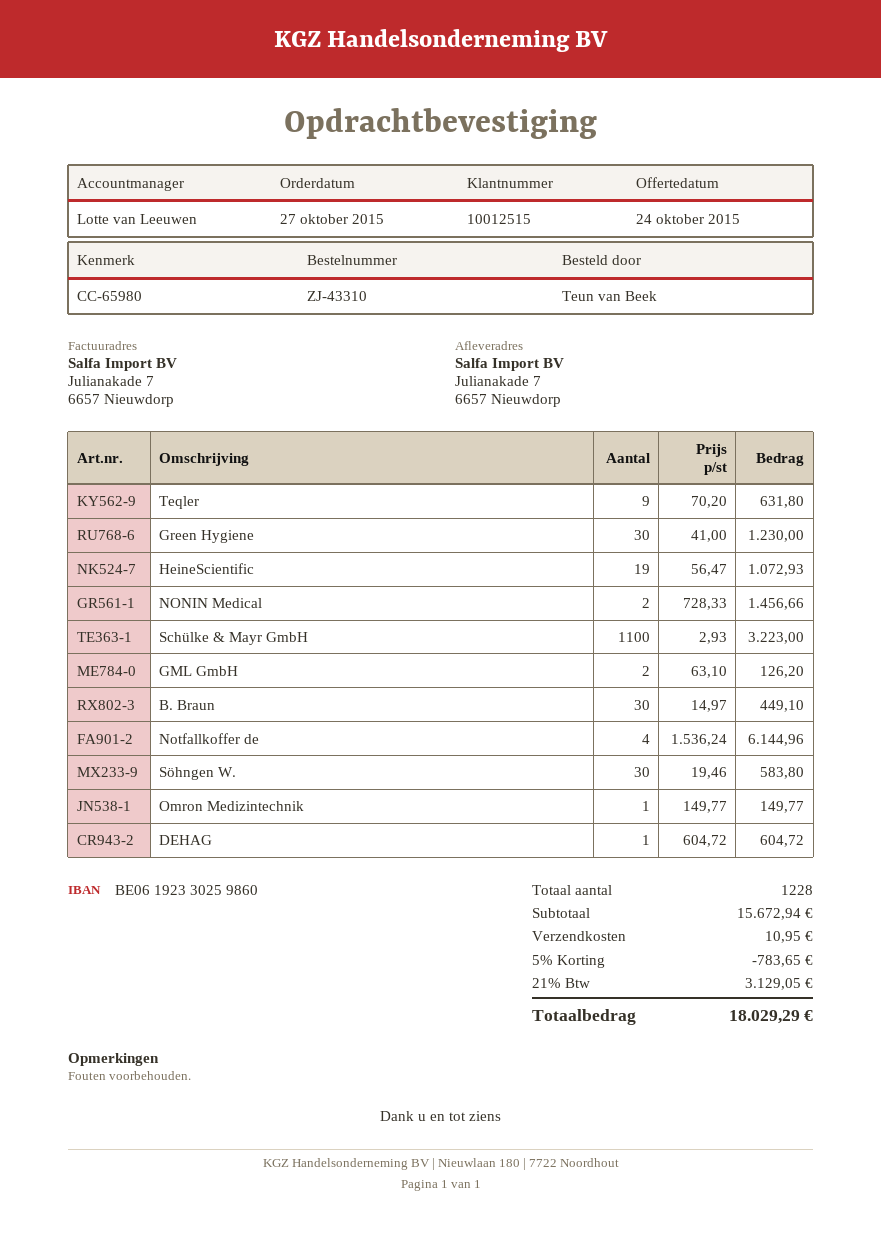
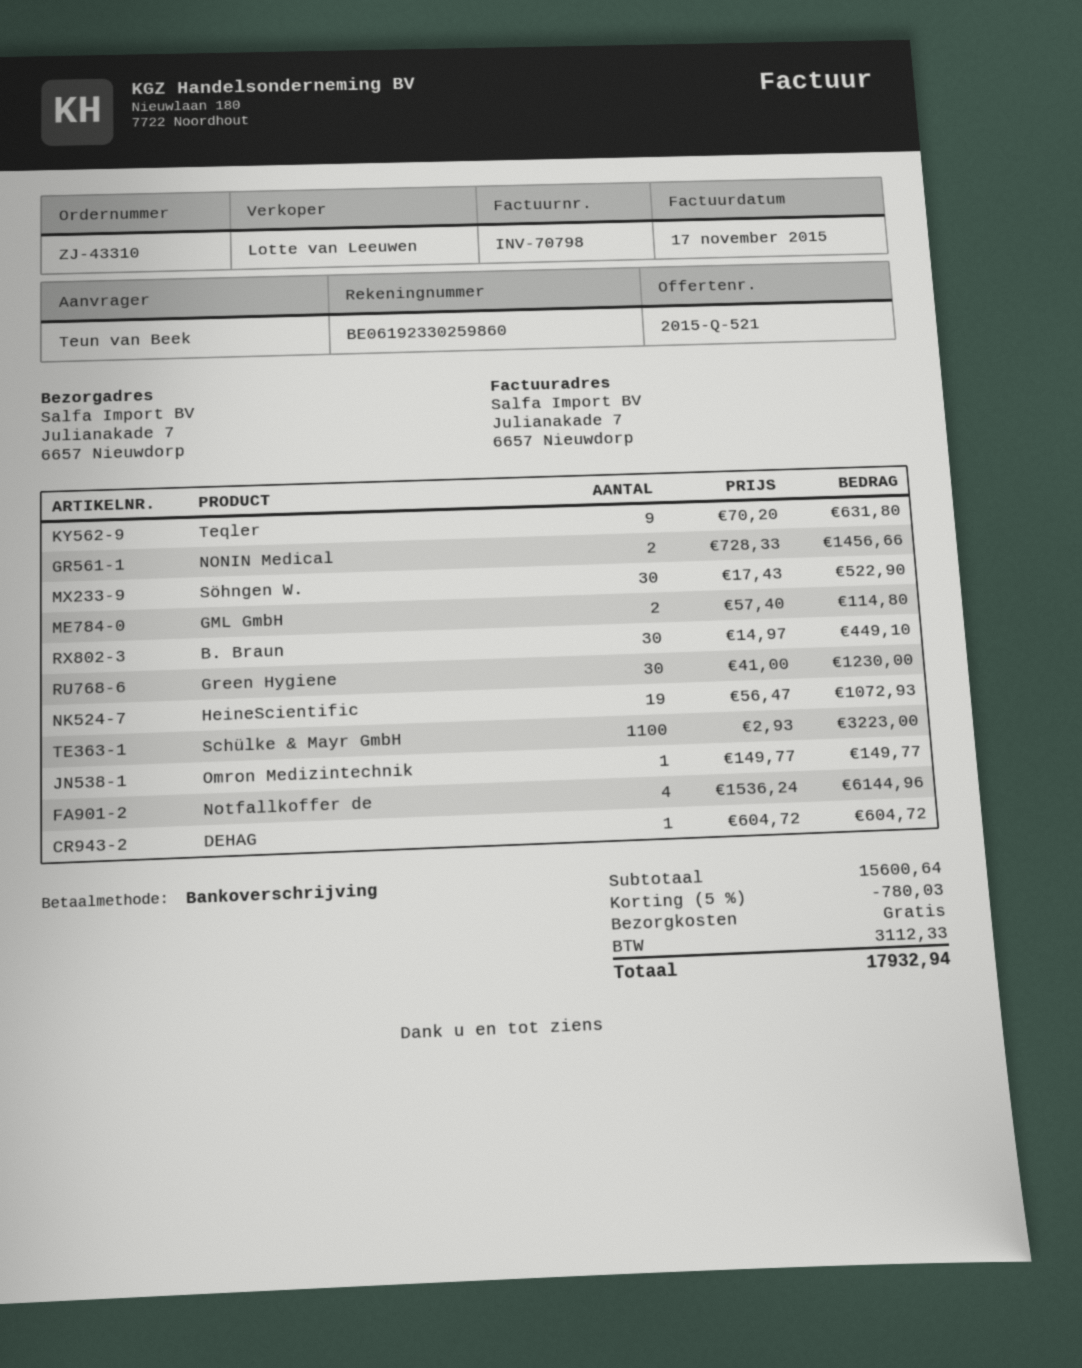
GML GmbH: 2 x 63.10 = 126.20 -> 2 x 57.40 = 114.80
Söhngen W.: 30 x 19.46 = 583.80 -> 30 x 17.43 = 522.90
subtotal: 15672.94 -> 15600.64
discount: 5% = 783.65 -> 5% = 780.03
shipping: 10.95 -> 0.00
tax: 3129.05 -> 3112.33
total: 18029.29 -> 17932.94

